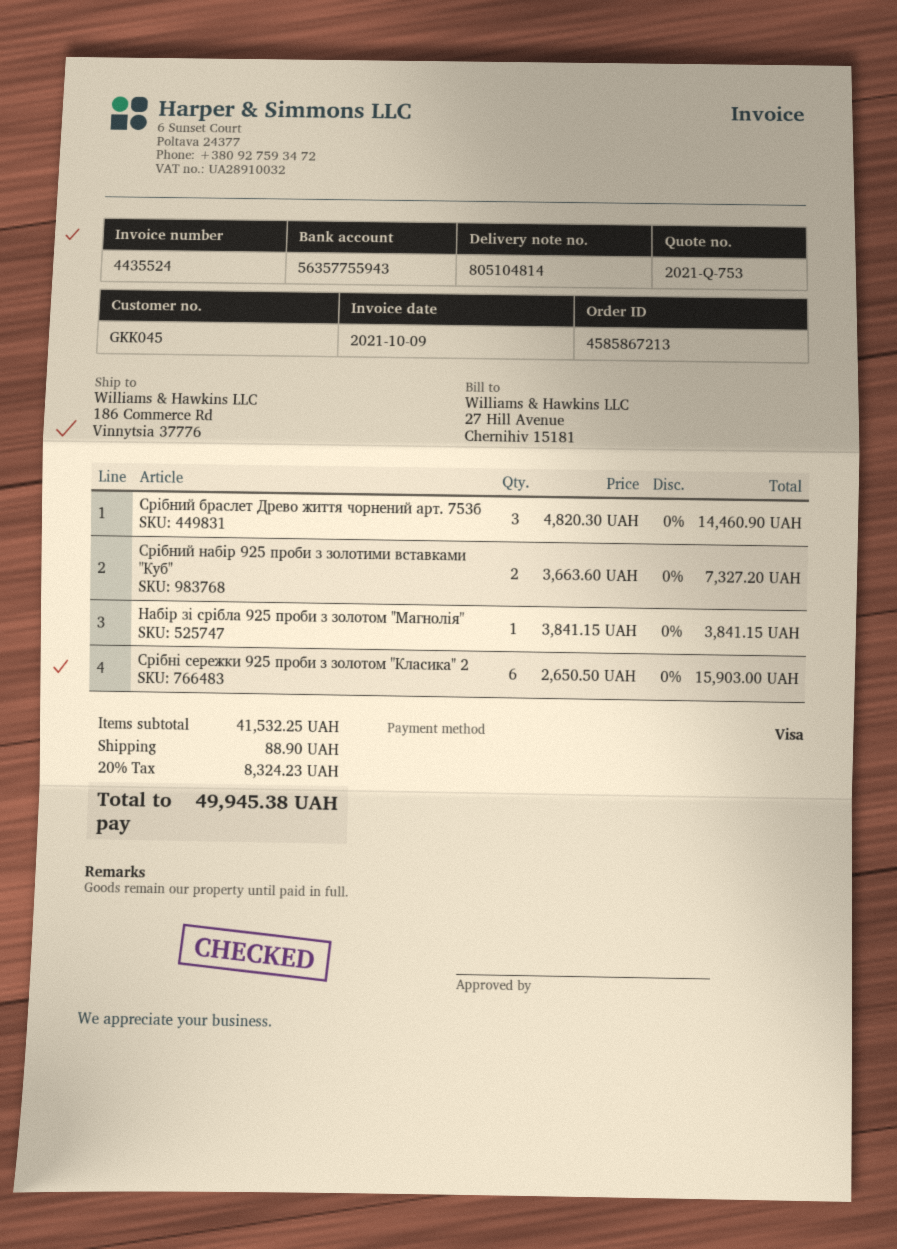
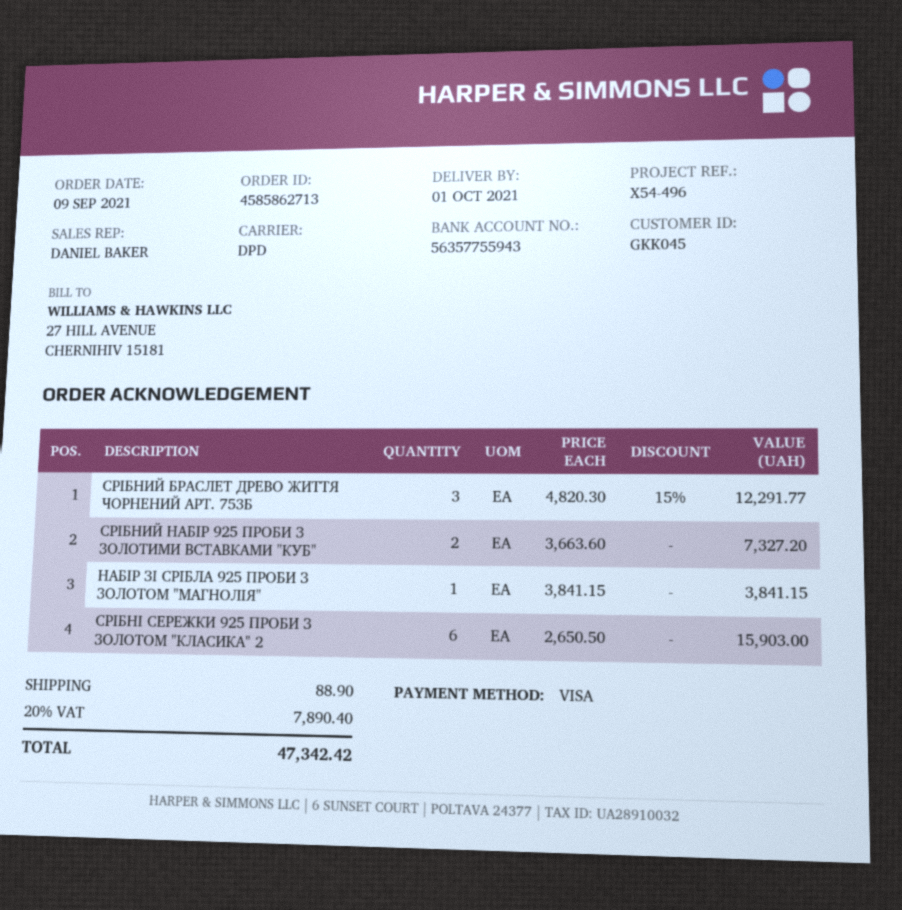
order number: 4585867213 -> 4585862713
Срібний браслет Древо життя чорнений арт. 753б: 3 x 4820.30 = 14460.90 -> 3 x 4820.30 - 15% = 12291.77
tax: 20% = 8324.23 -> 20% = 7890.40
total: 49945.38 -> 47342.42

